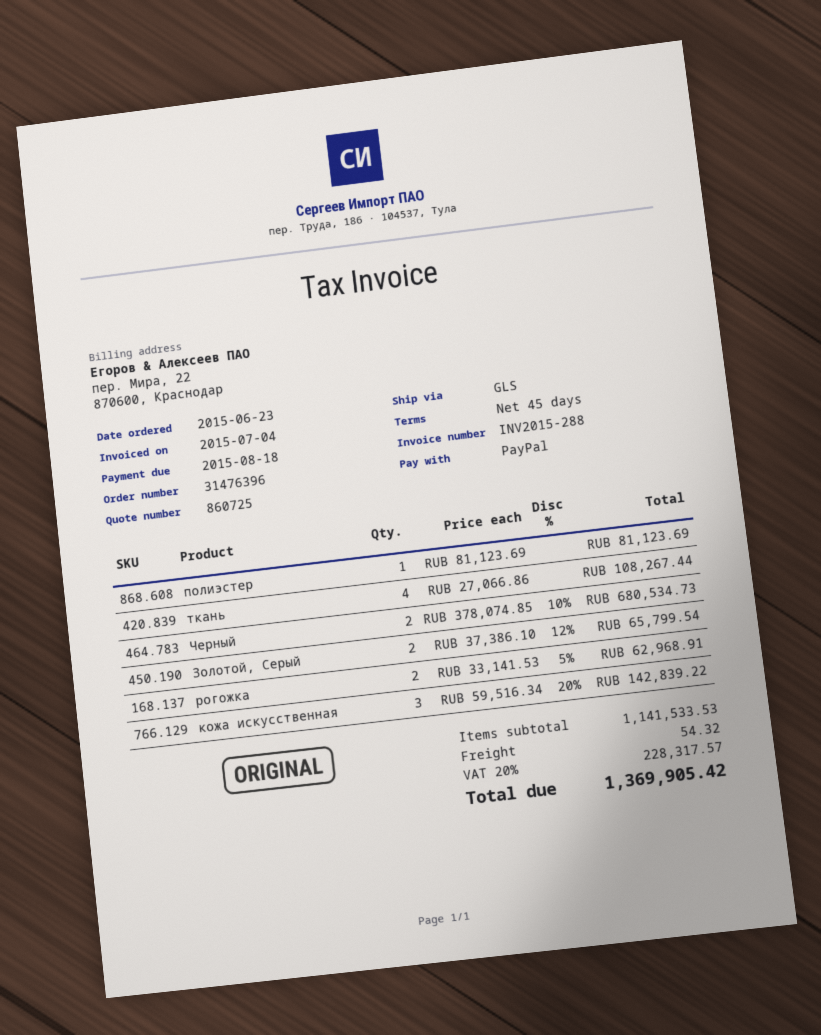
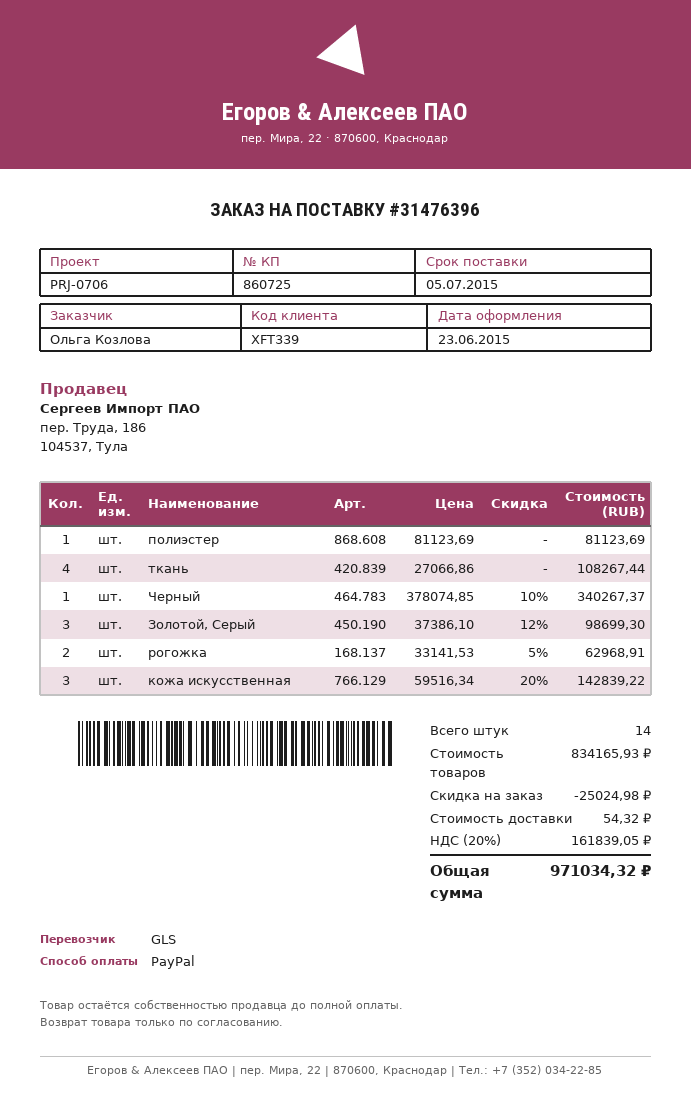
Черный: 2 x 378074.85 - 10% = 680534.73 -> 1 x 378074.85 - 10% = 340267.37
Золотой, Серый: 2 x 37386.10 - 12% = 65799.54 -> 3 x 37386.10 - 12% = 98699.30
subtotal: 1141533.53 -> 834165.93
discount: none -> 25024.98
tax: 20% = 228317.57 -> 20% = 161839.05
total: 1369905.42 -> 971034.32

